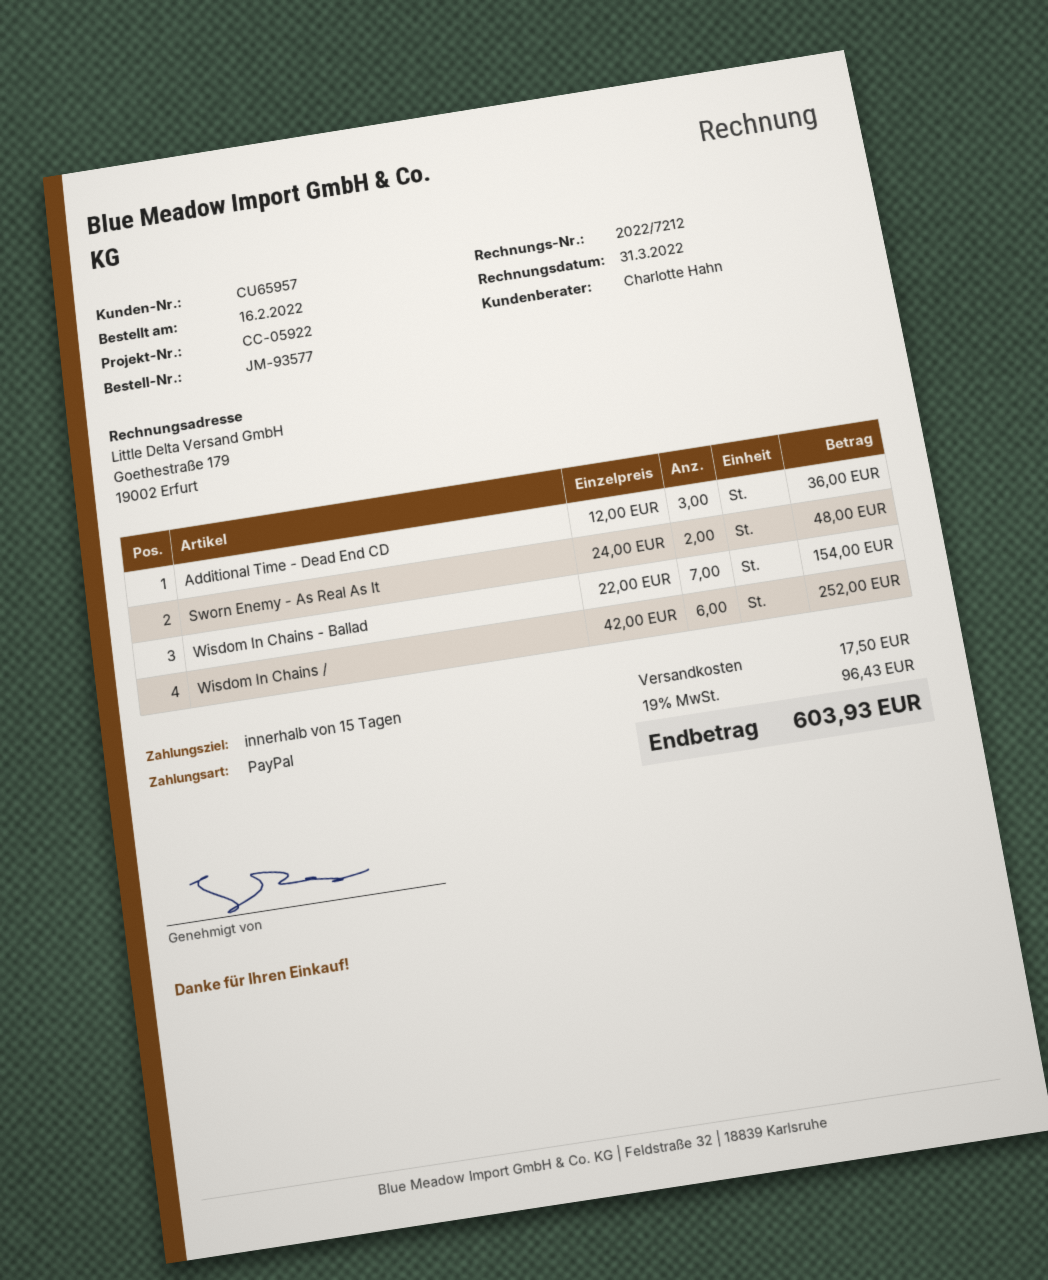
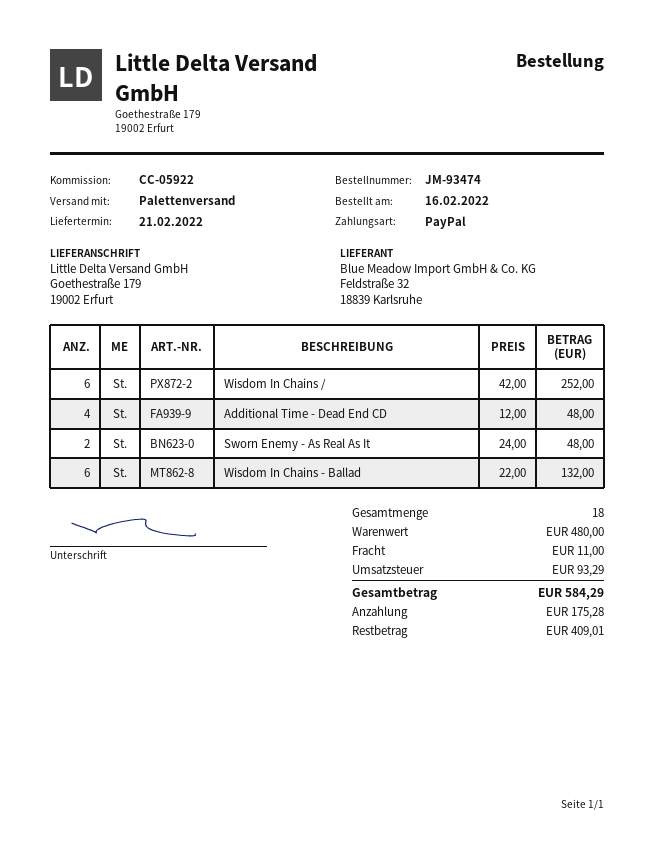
order number: JM-93577 -> JM-93474
Additional Time - Dead End CD: 3 x 12.00 = 36.00 -> 4 x 12.00 = 48.00
Wisdom In Chains - Ballad: 7 x 22.00 = 154.00 -> 6 x 22.00 = 132.00
shipping: 17.50 -> 11.00
tax: 96.43 -> 93.29
total: 603.93 -> 584.29

